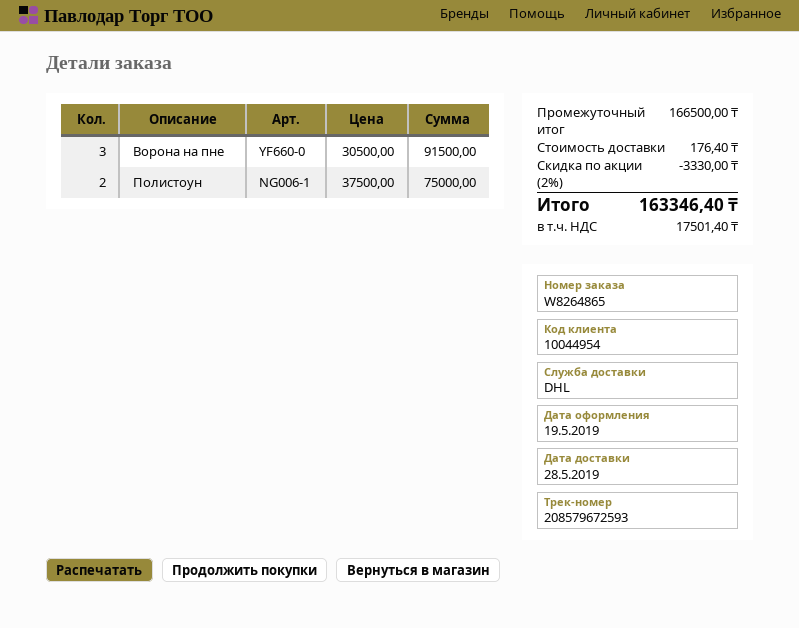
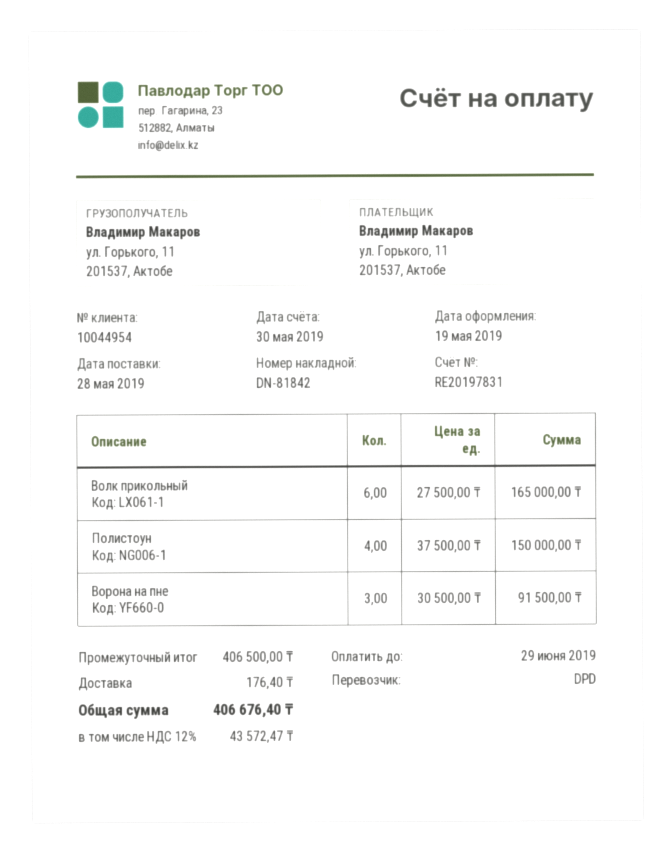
shipping method: DHL -> DPD
Полистоун: 2 x 37500.00 = 75000.00 -> 4 x 37500.00 = 150000.00
Волк прикольный: none -> 6 x 27500.00 = 165000.00
subtotal: 166500.00 -> 406500.00
discount: 2% = 3330.00 -> none
tax: 17501.40 -> 43572.47
total: 163346.40 -> 406676.40

